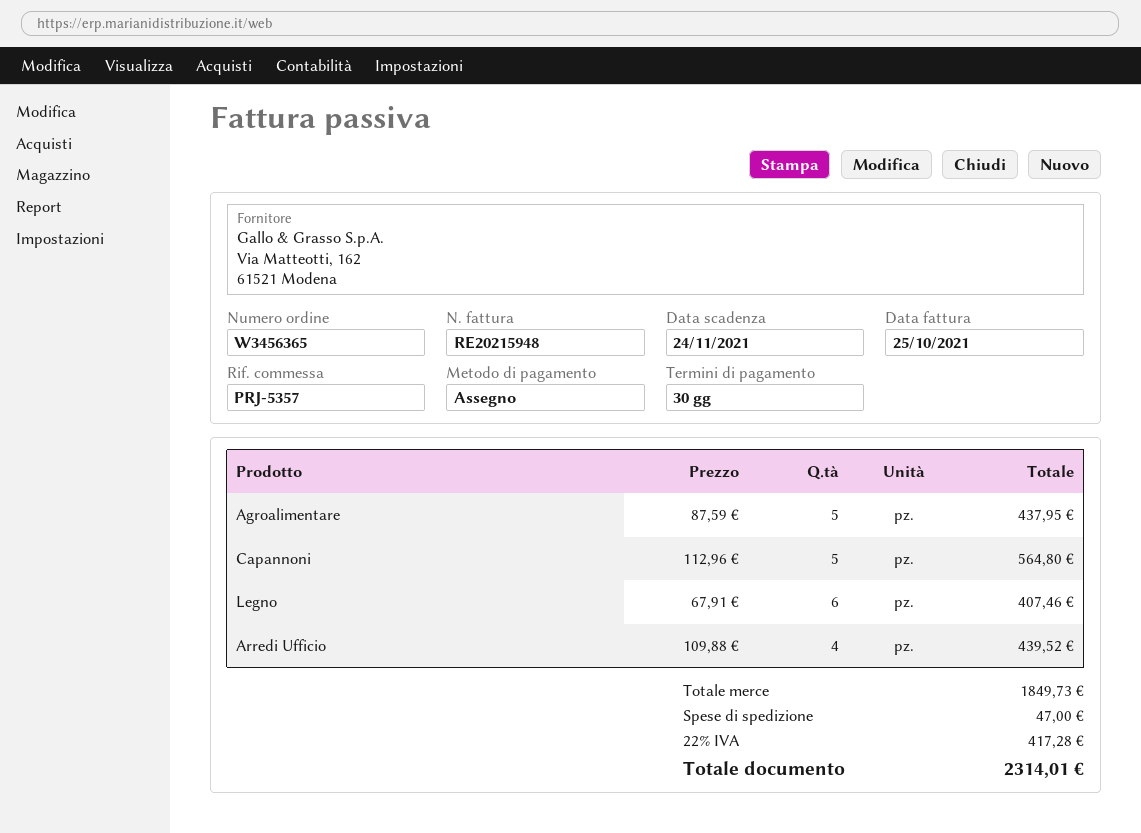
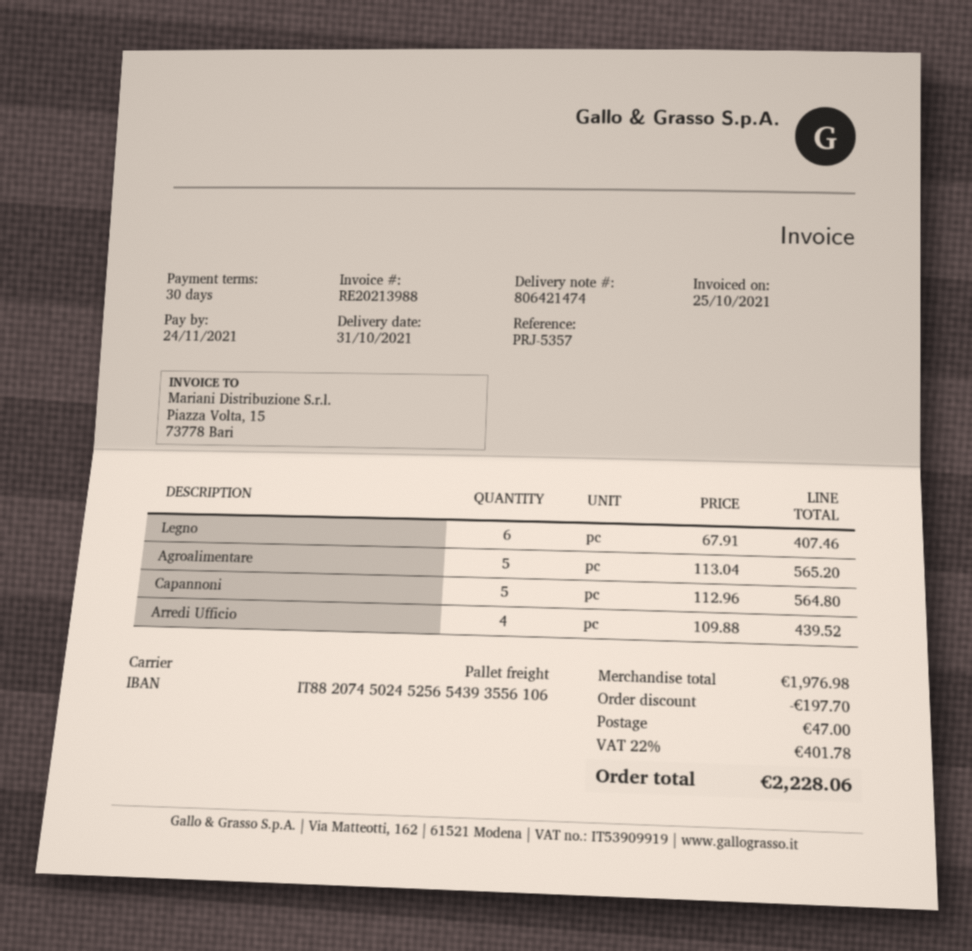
invoice number: RE20215948 -> RE20213988
Agroalimentare: 5 x 87.59 = 437.95 -> 5 x 113.04 = 565.20
subtotal: 1849.73 -> 1976.98
discount: none -> 197.70
tax: 22% = 417.28 -> 22% = 401.78
total: 2314.01 -> 2228.06

